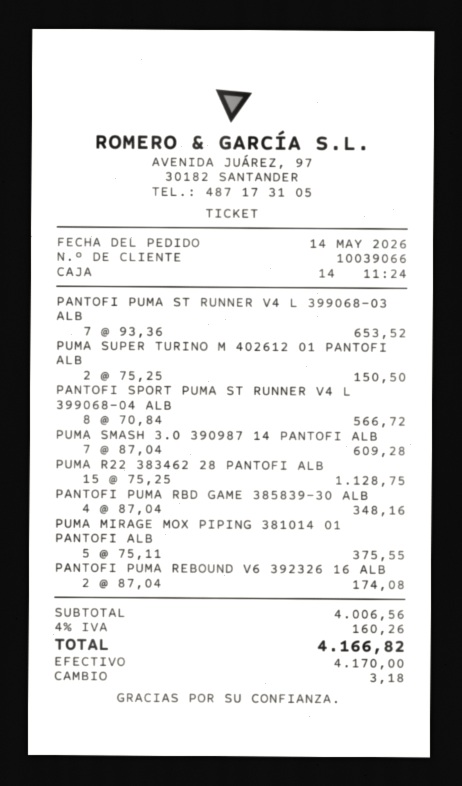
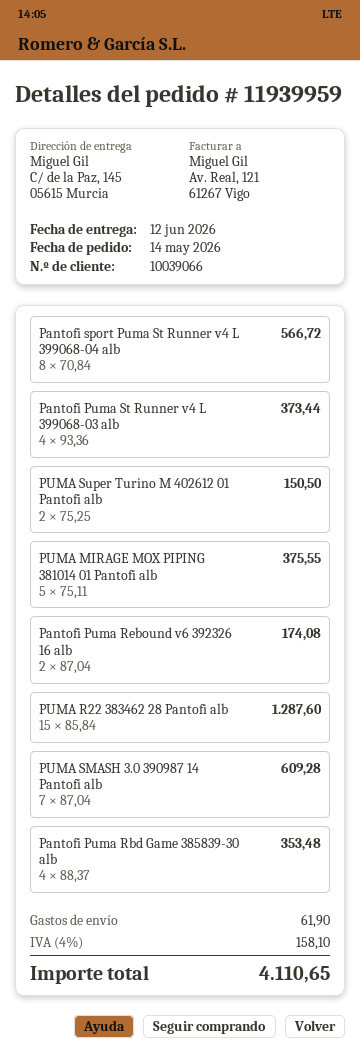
PANTOFI PUMA ST RUNNER V4 L 399068-03 ALB: 7 x 93.36 = 653.52 -> 4 x 93.36 = 373.44
PUMA R22 383462 28 PANTOFI ALB: 15 x 75.25 = 1128.75 -> 15 x 85.84 = 1287.60
PANTOFI PUMA RBD GAME 385839-30 ALB: 4 x 87.04 = 348.16 -> 4 x 88.37 = 353.48
shipping: none -> 61.90
tax: 4% = 160.26 -> 4% = 158.10
total: 4166.82 -> 4110.65

